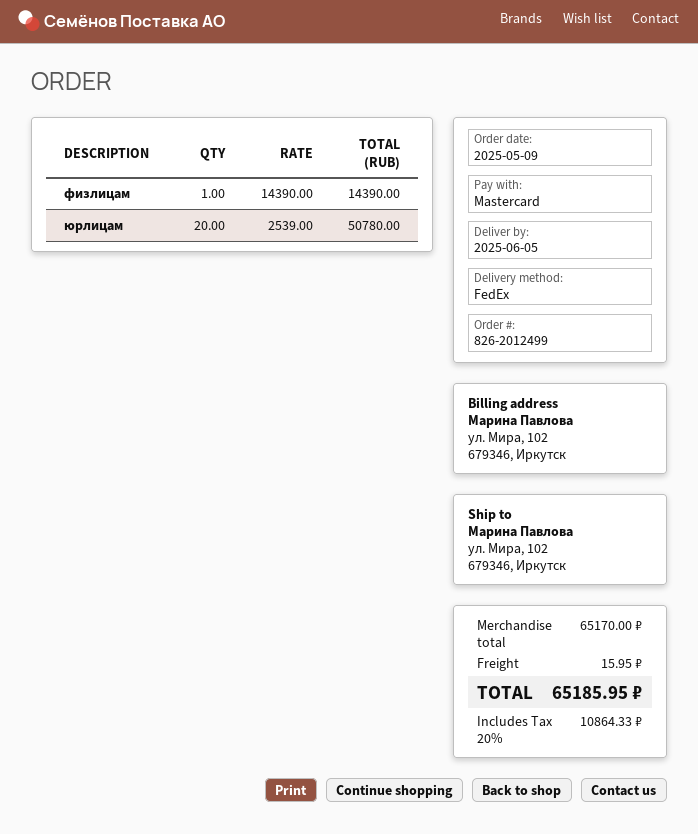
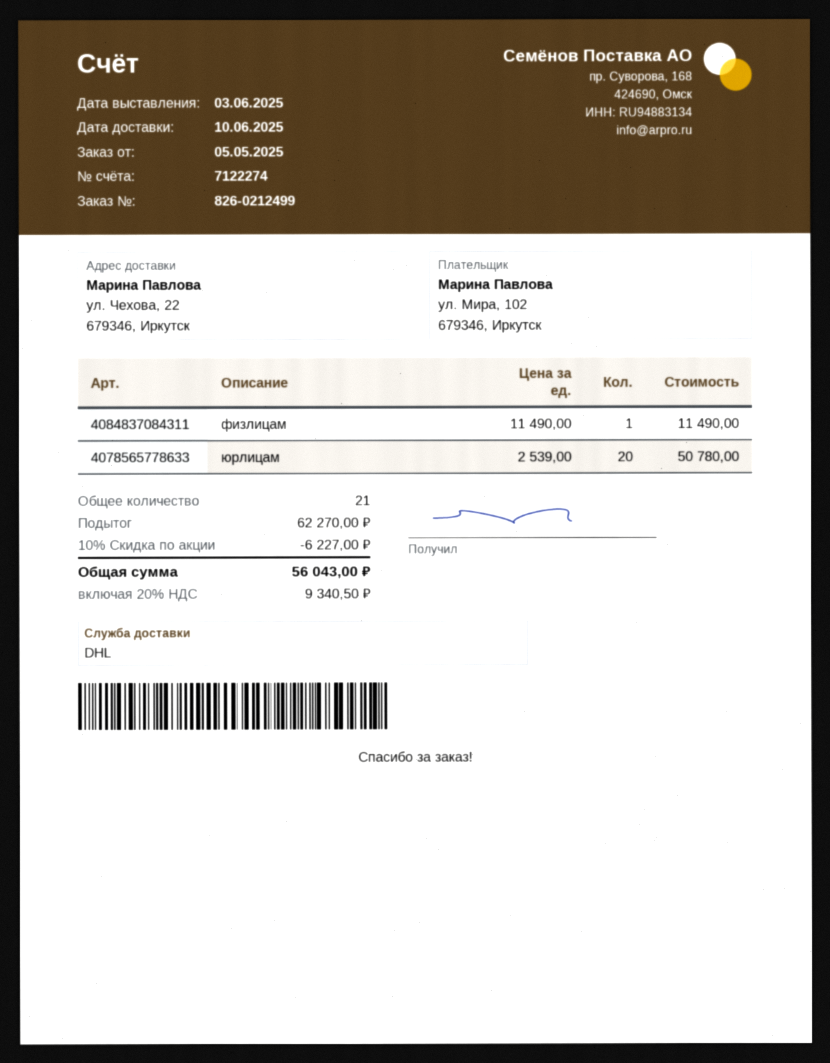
order number: 826-2012499 -> 826-0212499
order date: 2025-05-09 -> 2025-05-05
delivery date: 2025-06-05 -> 2025-06-10
shipping method: FedEx -> DHL
ship to: ул. Мира, 102, 679346, Иркутск -> ул. Чехова, 22, 679346, Иркутск
физлицам: 1 x 14390.00 = 14390.00 -> 1 x 11490.00 = 11490.00
subtotal: 65170.00 -> 62270.00
discount: none -> 10% = 6227.00
shipping: 15.95 -> none
tax: 20% = 10864.33 -> 20% = 9340.50
total: 65185.95 -> 56043.00

